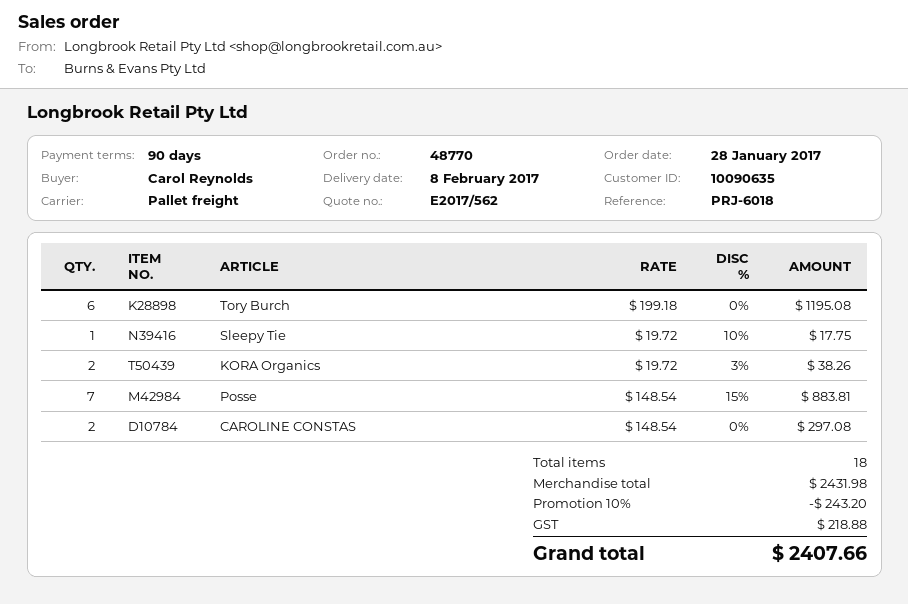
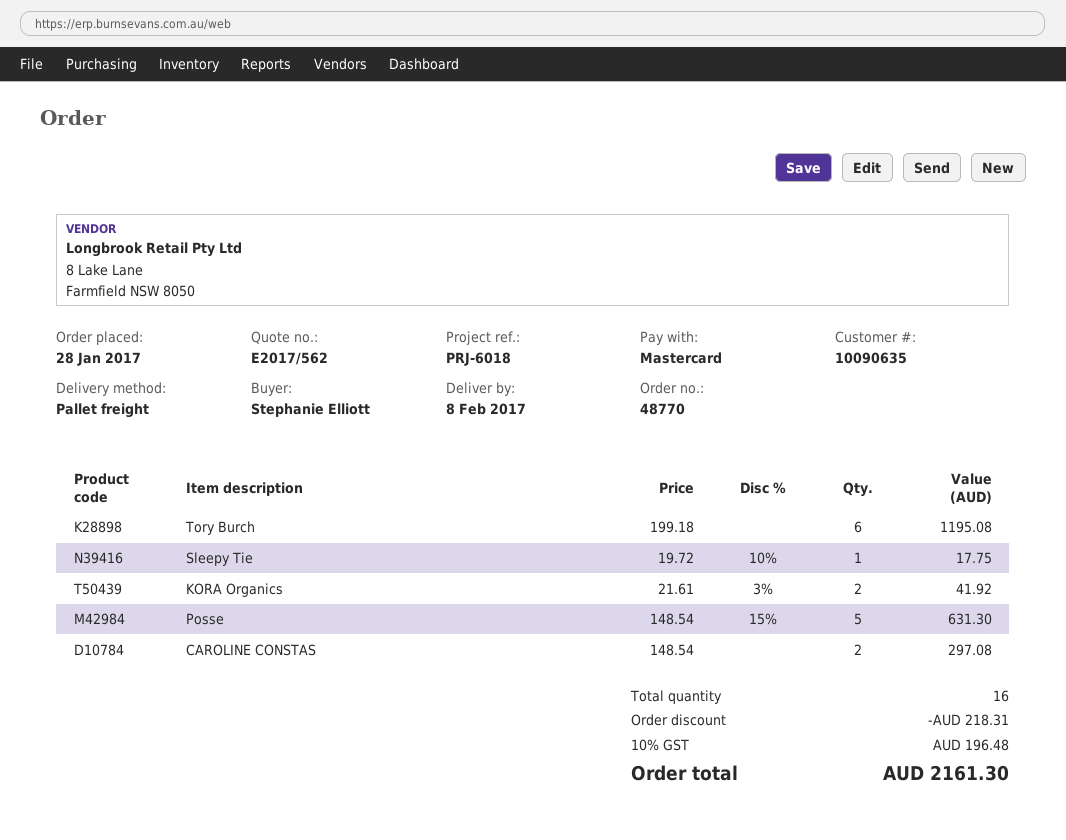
ordered by: Carol Reynolds -> Stephanie Elliott
KORA Organics: 2 x 19.72 - 3% = 38.26 -> 2 x 21.61 - 3% = 41.92
Posse: 7 x 148.54 - 15% = 883.81 -> 5 x 148.54 - 15% = 631.30
total quantity: 18 -> 16
discount: 243.20 -> 218.31
tax: 218.88 -> 196.48
total: 2407.66 -> 2161.30

